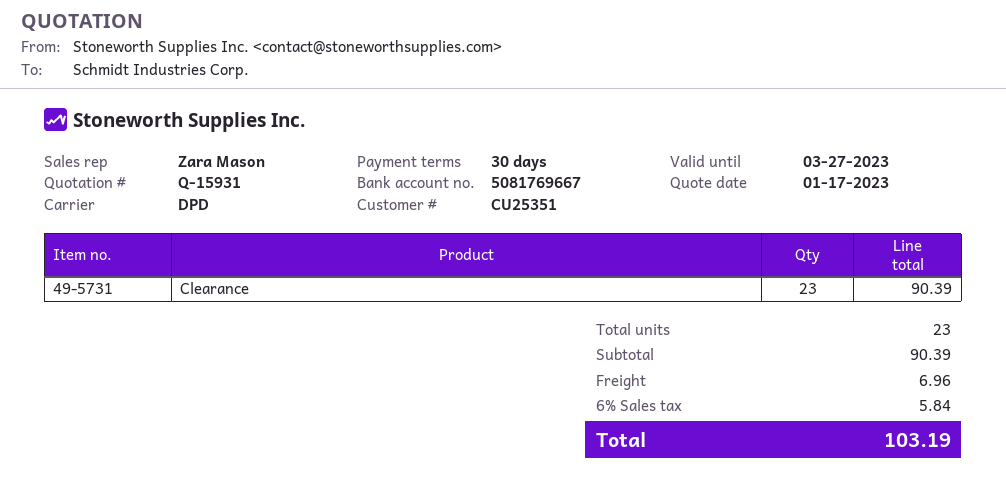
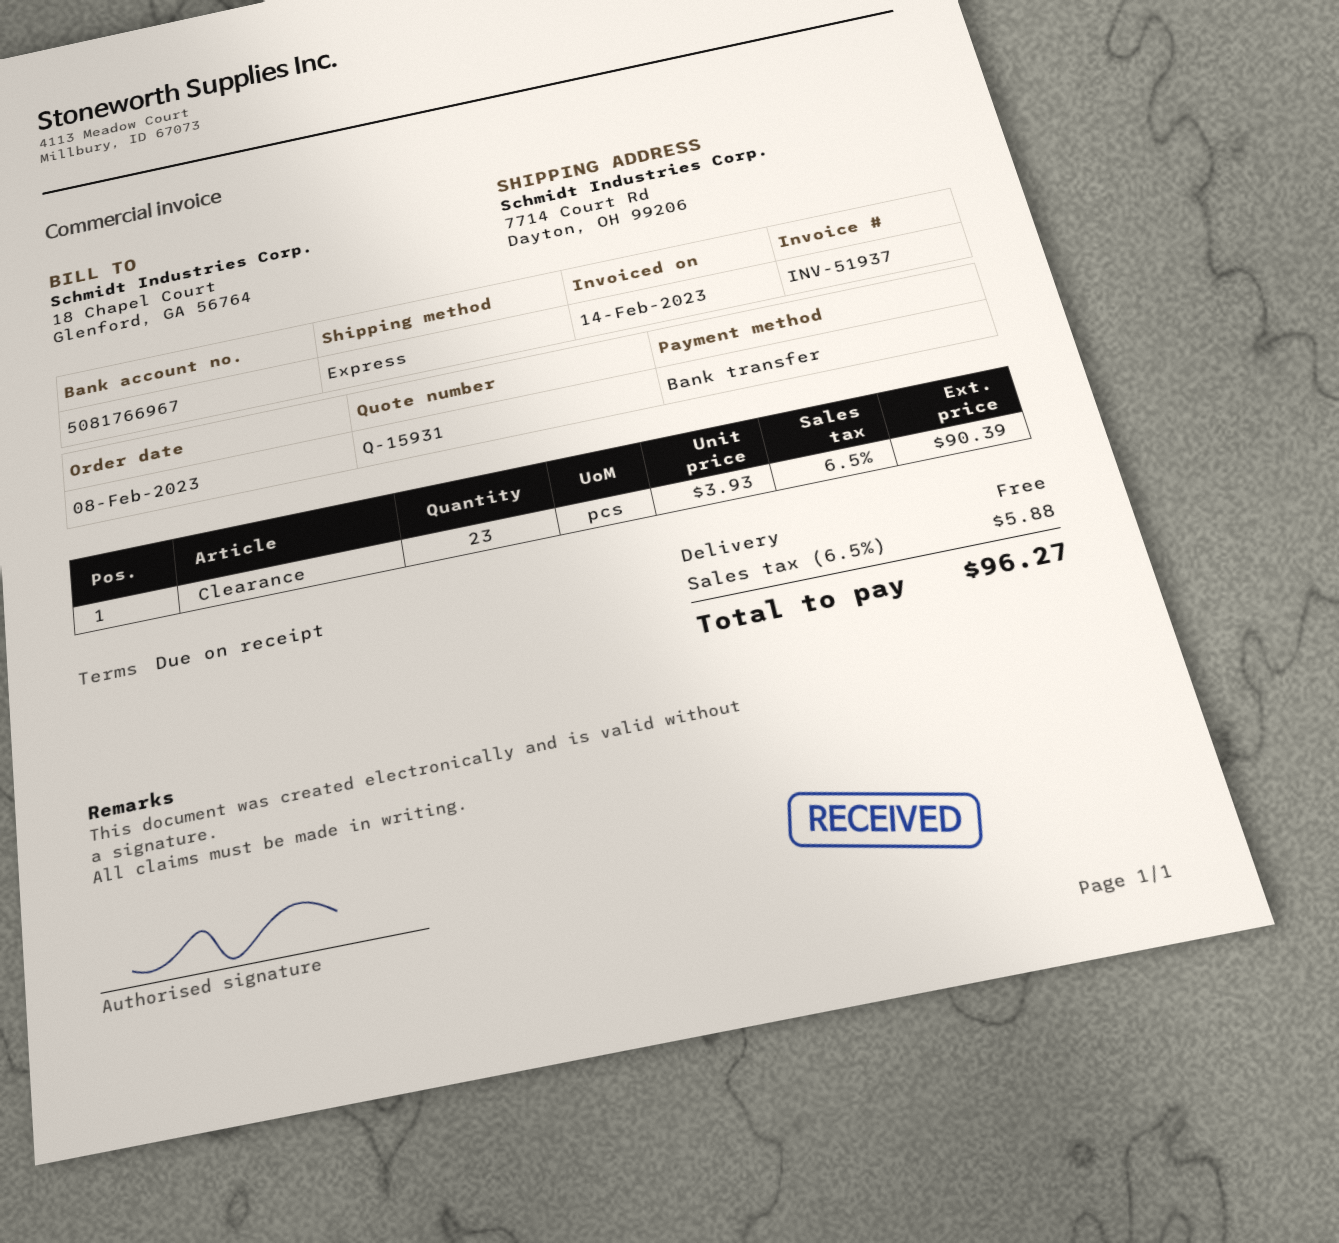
payment terms: 30 days -> on receipt
bank account: 5081769667 -> 5081766967
shipping method: DPD -> express
shipping: 6.96 -> 0.00
tax: 6% = 5.84 -> 6.5% = 5.88
total: 103.19 -> 96.27

